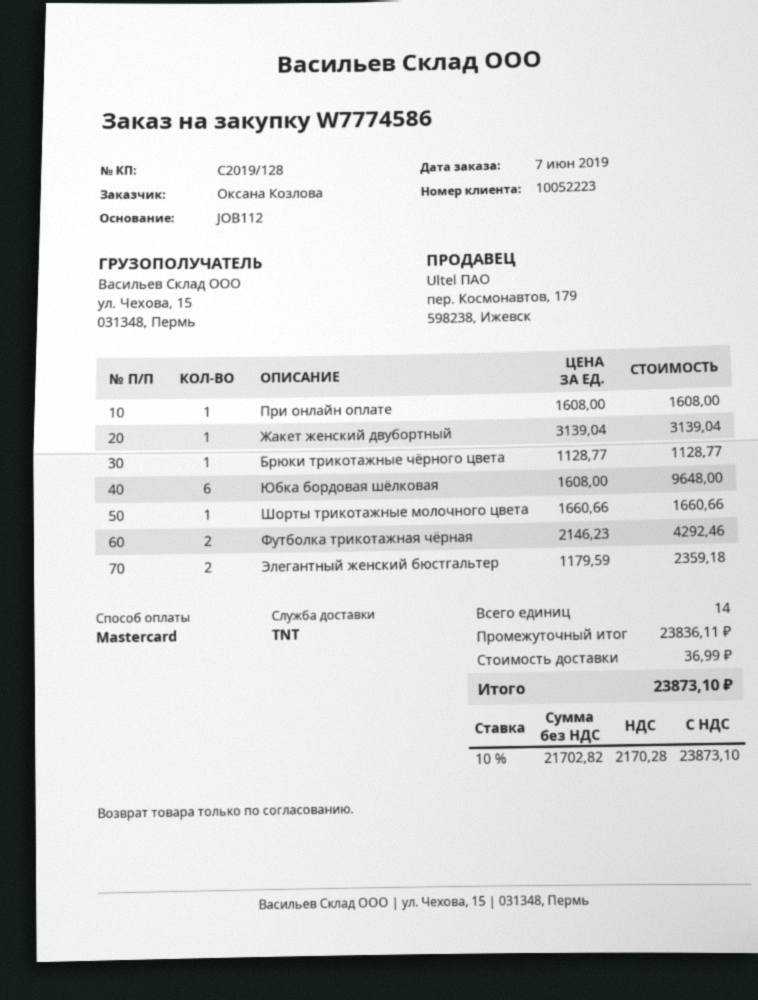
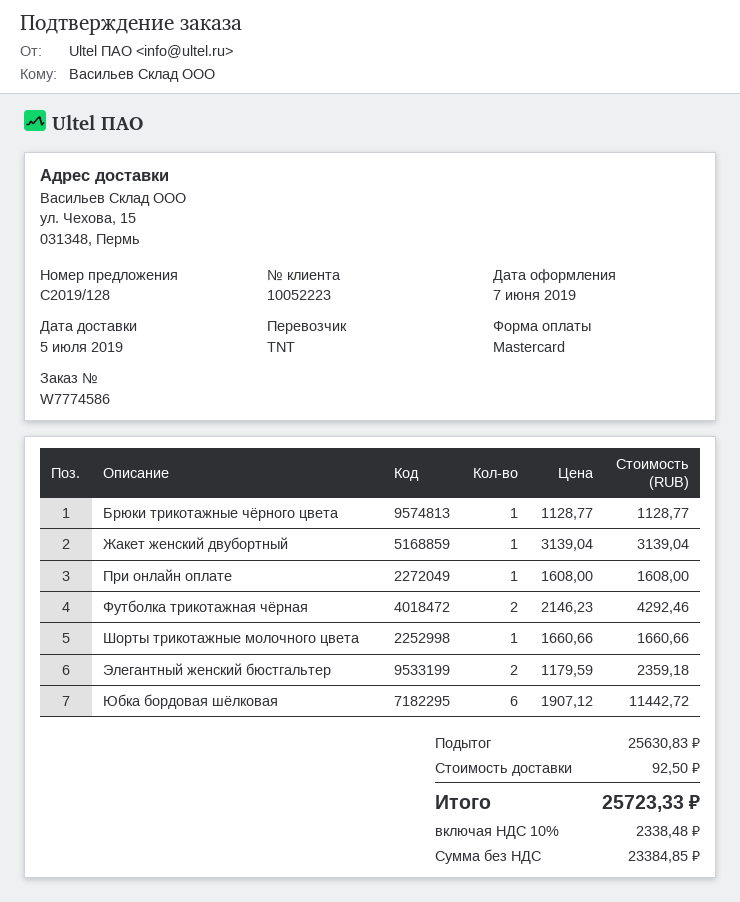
Юбка бордовая шёлковая: 6 x 1608.00 = 9648.00 -> 6 x 1907.12 = 11442.72
subtotal: 23836.11 -> 25630.83
shipping: 36.99 -> 92.50
net: 21702.82 -> 23384.85
tax: 10% = 2170.28 -> 10% = 2338.48
total: 23873.10 -> 25723.33

